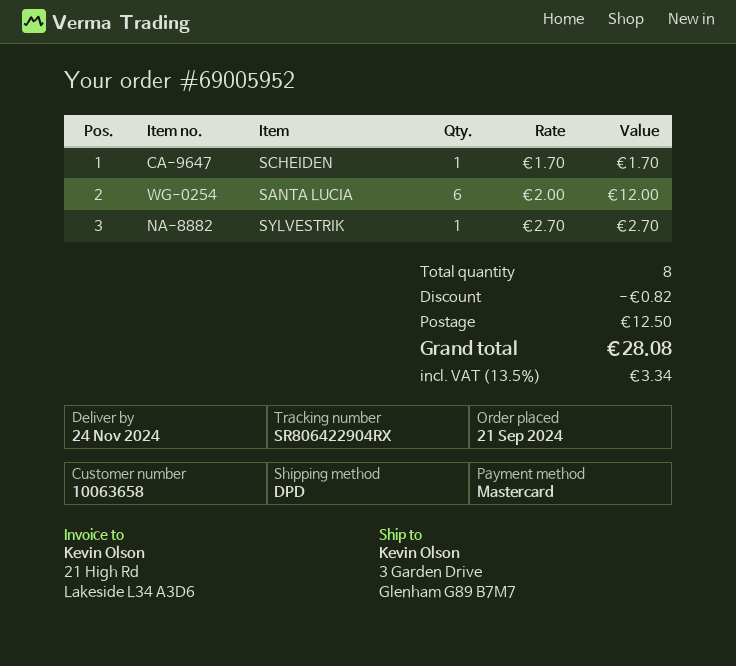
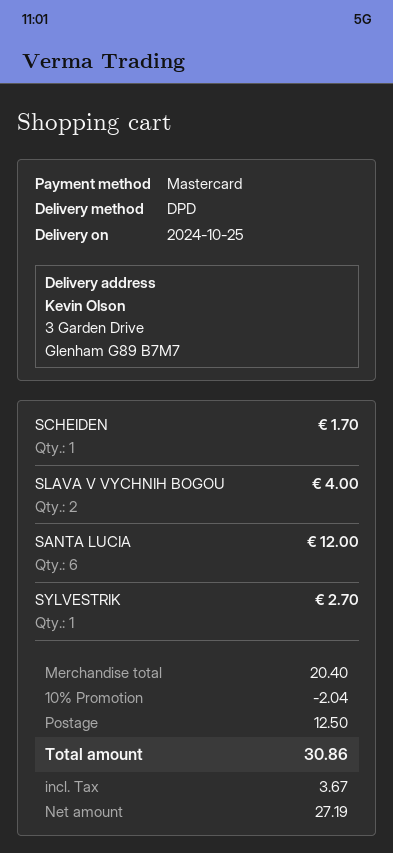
delivery date: 2024-11-24 -> 2024-10-25
SLAVA V VYCHNIH BOGOU: none -> 2 for 4.00
discount: 0.82 -> 2.04
tax: 3.34 -> 3.67
total: 28.08 -> 30.86

